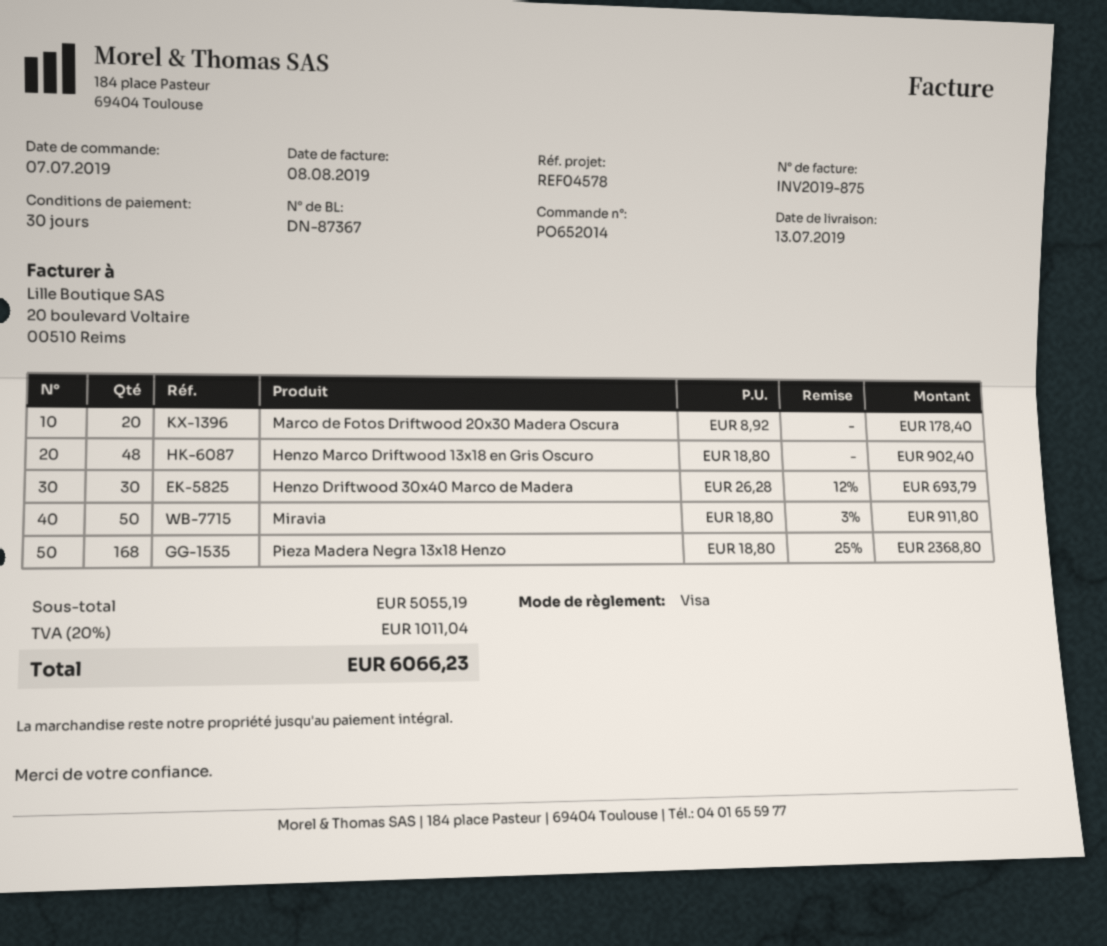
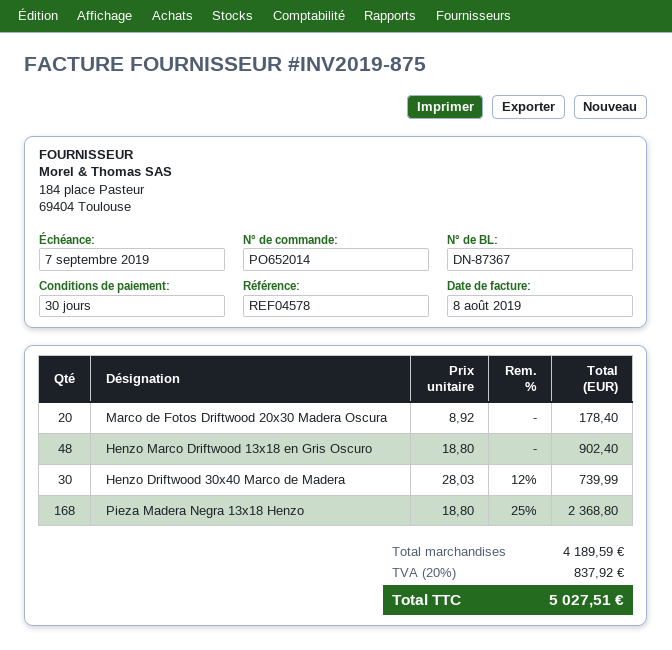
Henzo Driftwood 30x40 Marco de Madera: 30 x 26.28 - 12% = 693.79 -> 30 x 28.03 - 12% = 739.99
Miravia: 50 x 18.80 - 3% = 911.80 -> none
subtotal: 5055.19 -> 4189.59
tax: 20% = 1011.04 -> 20% = 837.92
total: 6066.23 -> 5027.51

